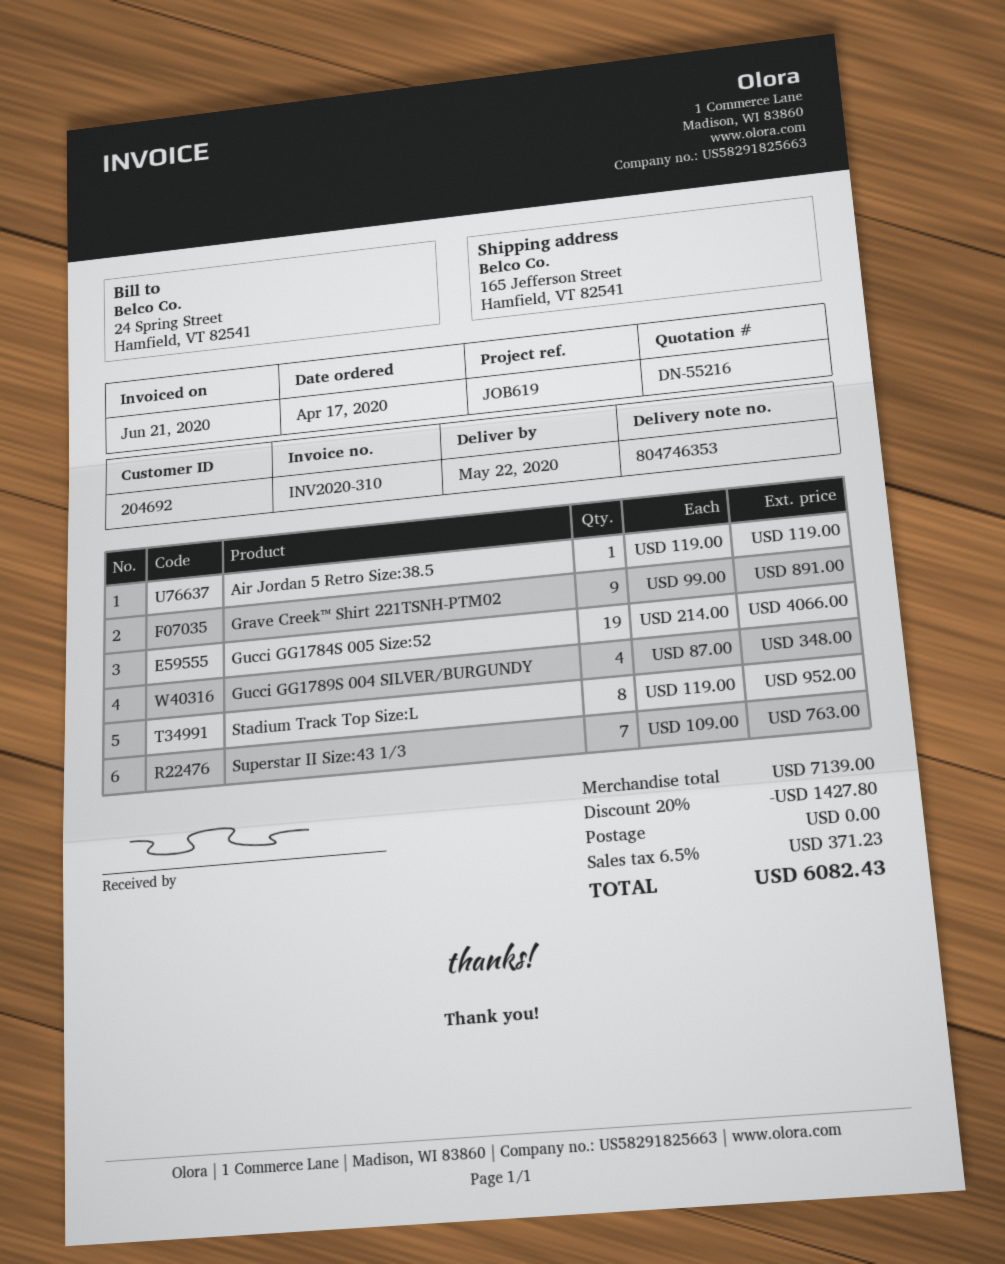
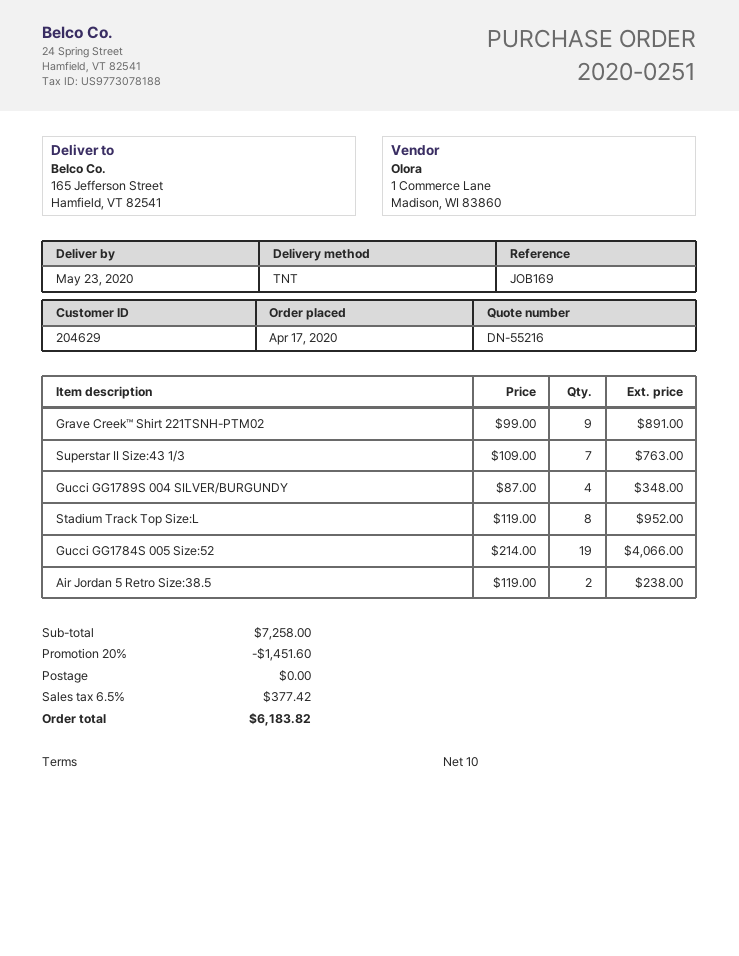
delivery date: 2020-05-22 -> 2020-05-23
customer number: 204692 -> 204629
reference: JOB619 -> JOB169
Air Jordan 5 Retro Size:38.5: 1 x 119.00 = 119.00 -> 2 x 119.00 = 238.00
subtotal: 7139.00 -> 7258.00
discount: 20% = 1427.80 -> 20% = 1451.60
tax: 6.5% = 371.23 -> 6.5% = 377.42
total: 6082.43 -> 6183.82

